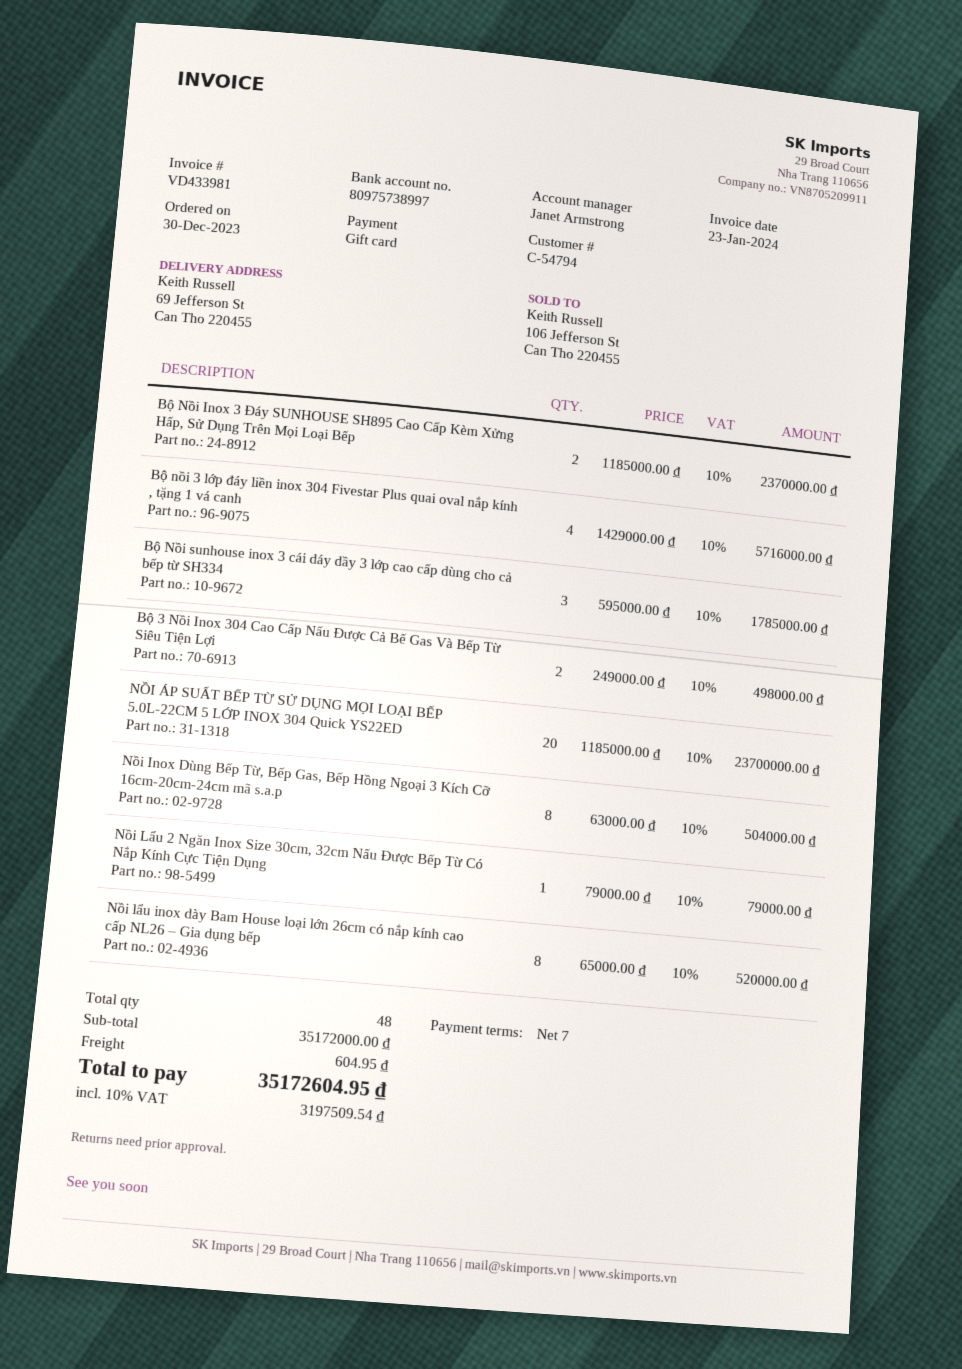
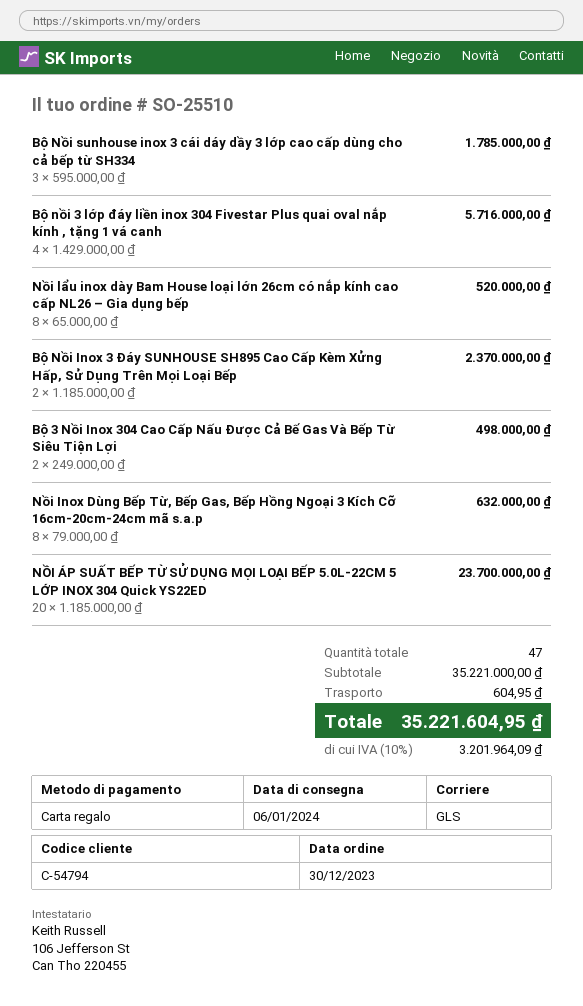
Nồi Inox Dùng Bếp Từ, Bếp Gas, Bếp Hồng Ngoại 3 Kích Cỡ 16cm-20cm-24cm mã s.a.p: 8 x 63000.00 = 504000.00 -> 8 x 79000.00 = 632000.00
Nồi Lẩu 2 Ngăn Inox Size 30cm, 32cm Nấu Được Bếp Từ Có Nắp Kính Cực Tiện Dụng: 1 x 79000.00 = 79000.00 -> none
total quantity: 48 -> 47
subtotal: 35172000.00 -> 35221000.00
tax: 10% = 3197509.54 -> 10% = 3201964.09
total: 35172604.95 -> 35221604.95

